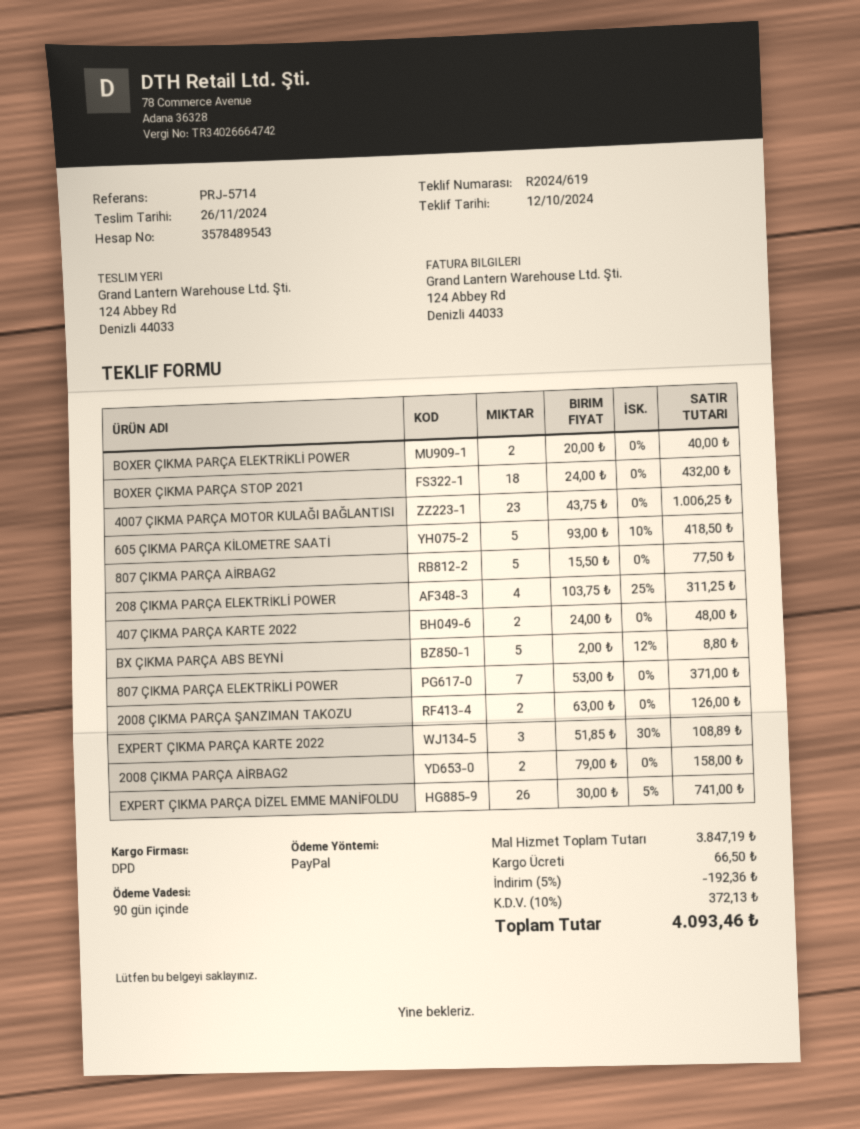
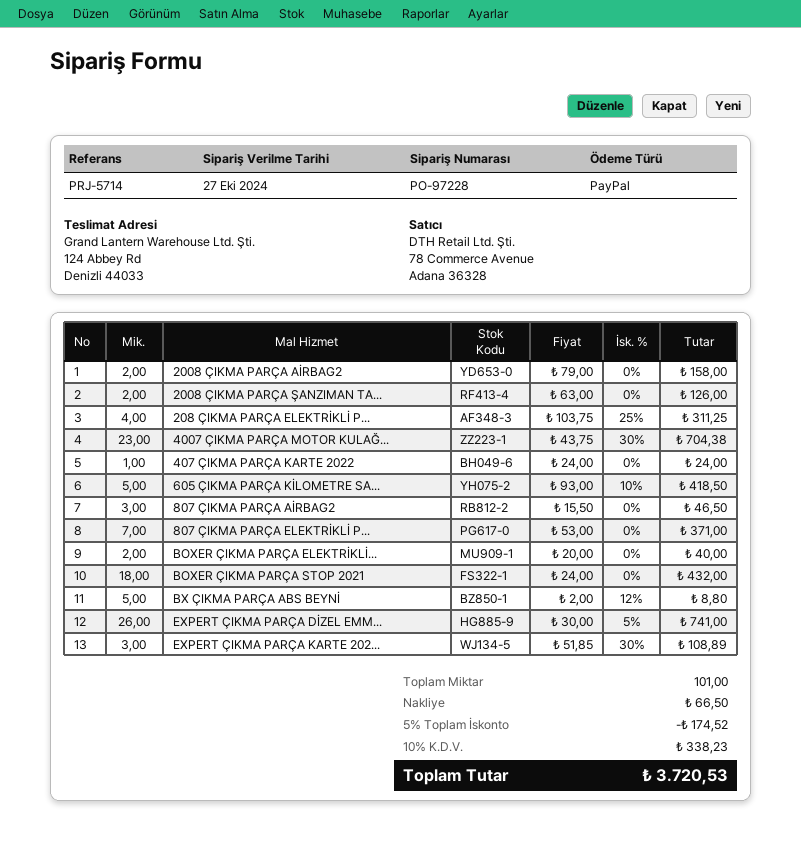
4007 ÇIKMA PARÇA MOTOR KULAĞI BAĞLANTISI: 23 x 43.75 = 1006.25 -> 23 x 43.75 - 30% = 704.38
807 ÇIKMA PARÇA AİRBAG2: 5 x 15.50 = 77.50 -> 3 x 15.50 = 46.50
407 ÇIKMA PARÇA KARTE 2022: 2 x 24.00 = 48.00 -> 1 x 24.00 = 24.00
discount: 5% = 192.36 -> 5% = 174.52
tax: 10% = 372.13 -> 10% = 338.23
total: 4093.46 -> 3720.53

